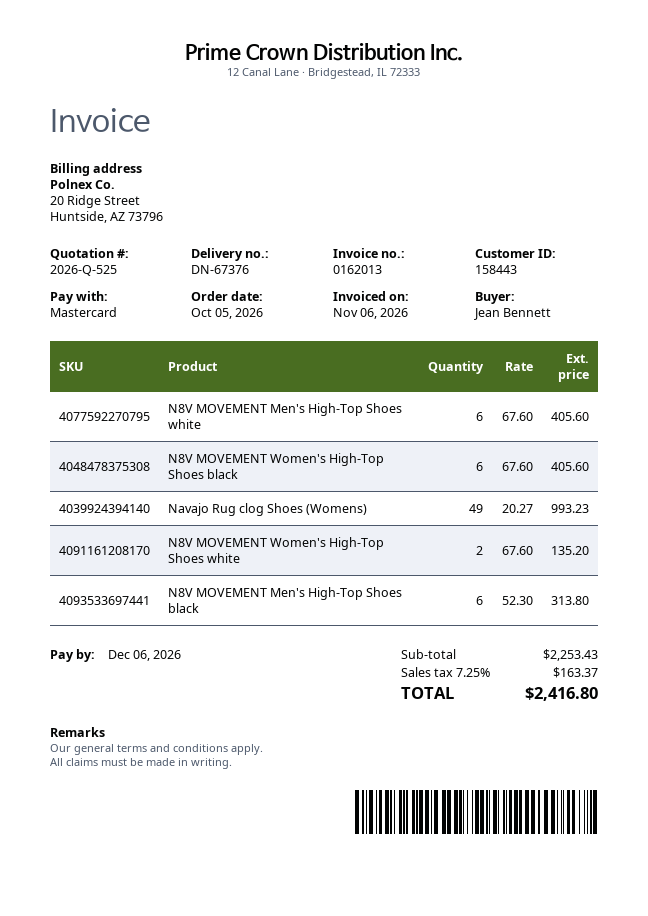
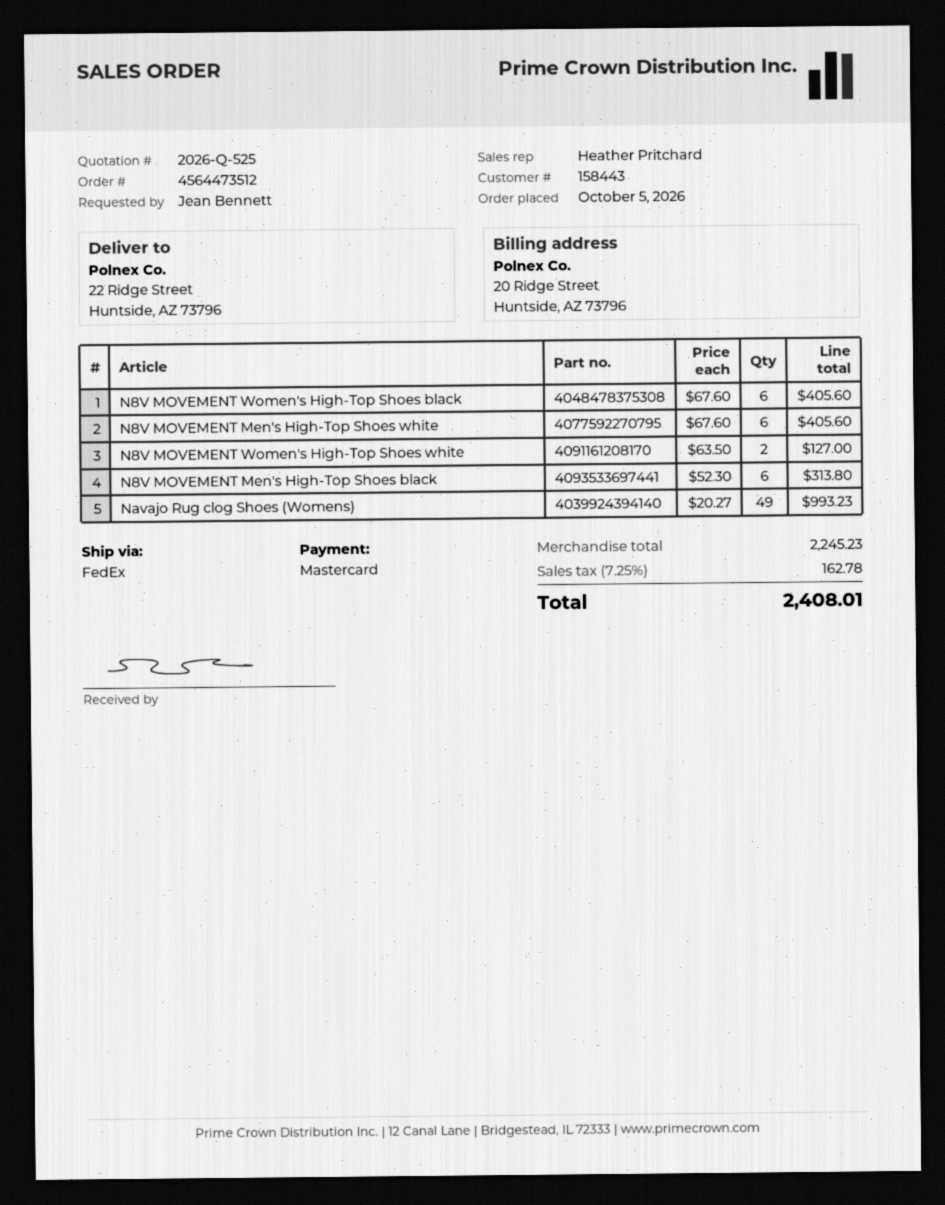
N8V MOVEMENT Women's High-Top Shoes white: 2 x 67.60 = 135.20 -> 2 x 63.50 = 127.00
subtotal: 2253.43 -> 2245.23
tax: 7.25% = 163.37 -> 7.25% = 162.78
total: 2416.80 -> 2408.01

